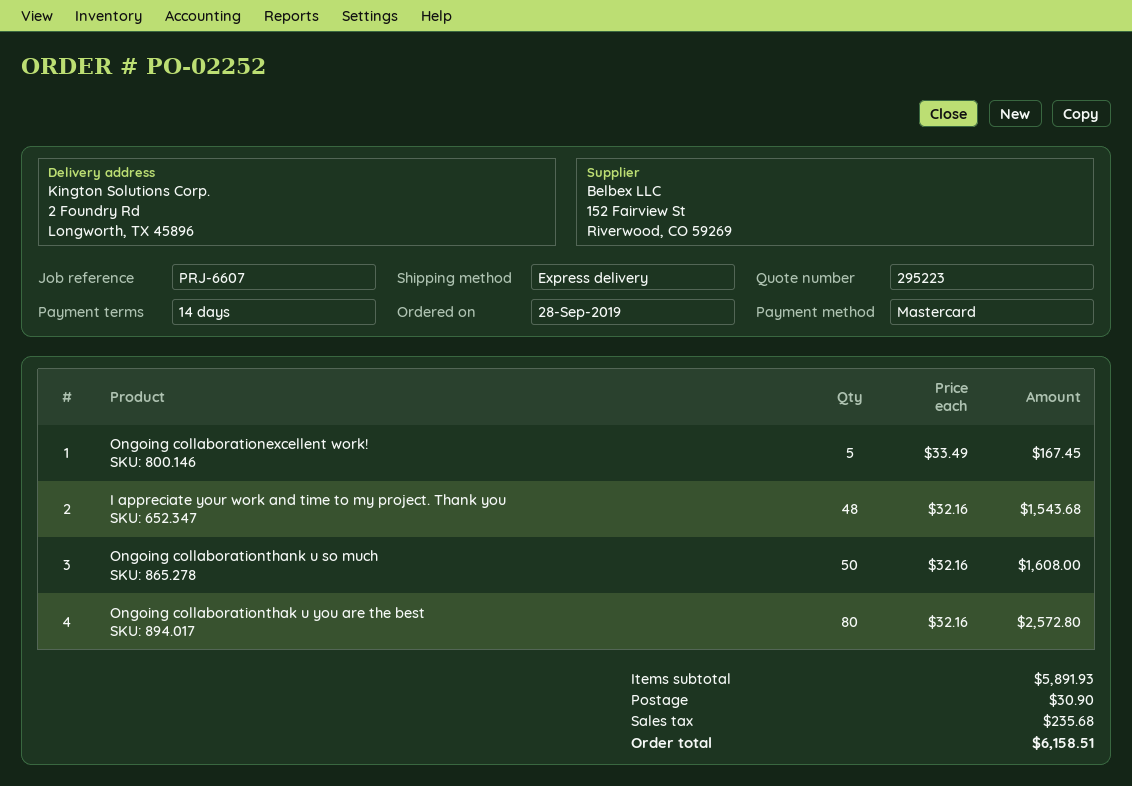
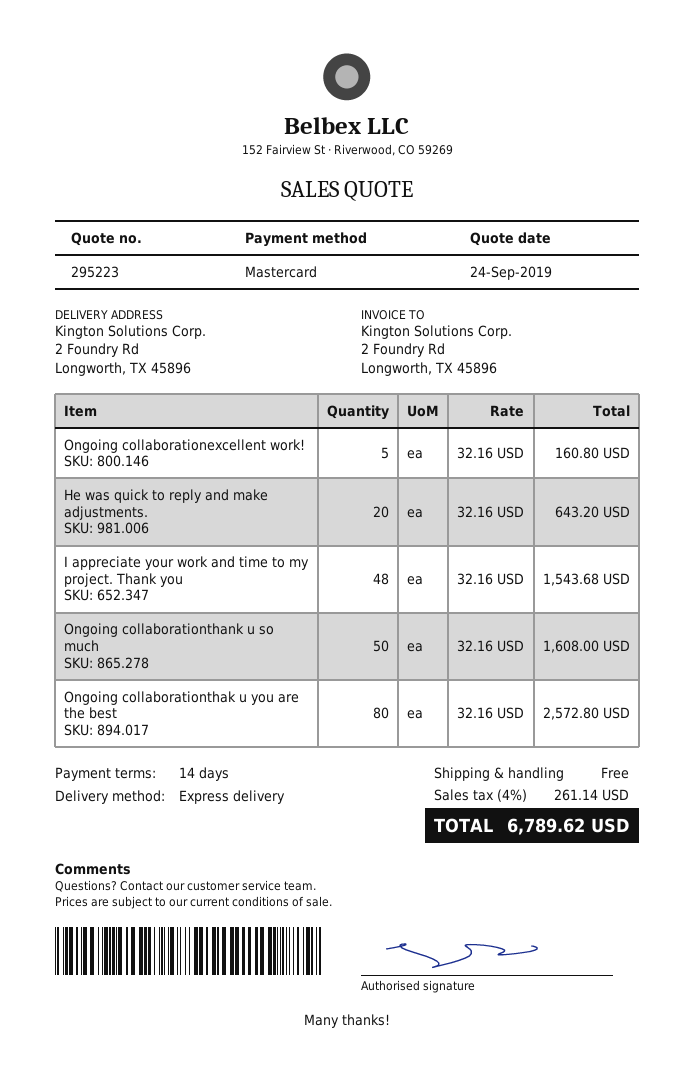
Ongoing collaborationexcellent work!: 5 x 33.49 = 167.45 -> 5 x 32.16 = 160.80
He was quick to reply and make adjustments.: none -> 20 x 32.16 = 643.20
shipping: 30.90 -> 0.00
tax: 235.68 -> 261.14
total: 6158.51 -> 6789.62

